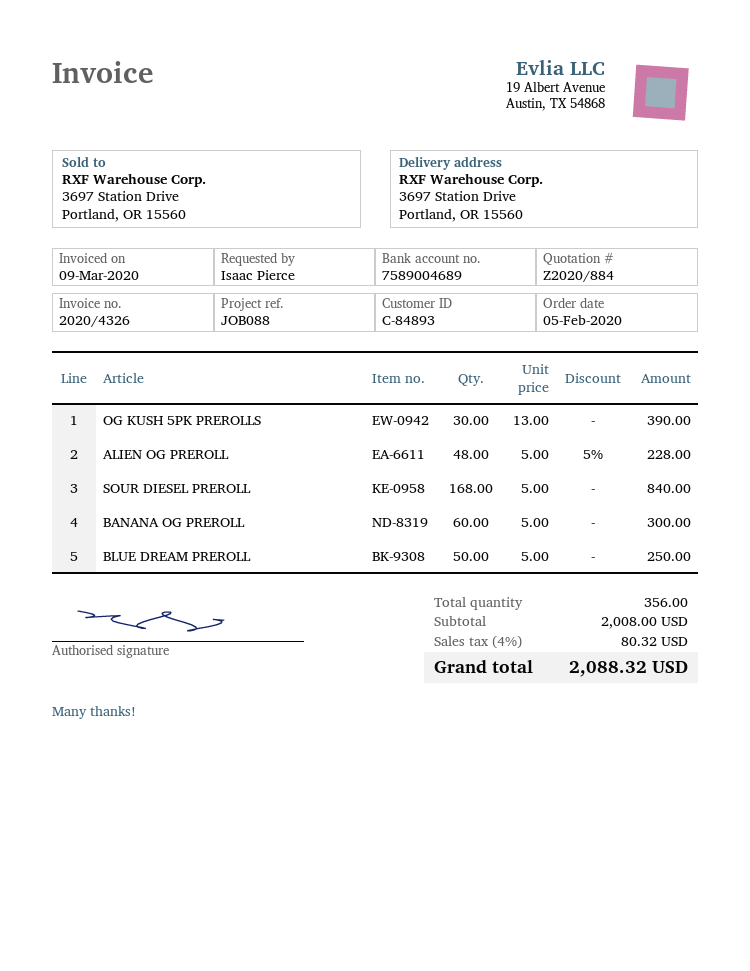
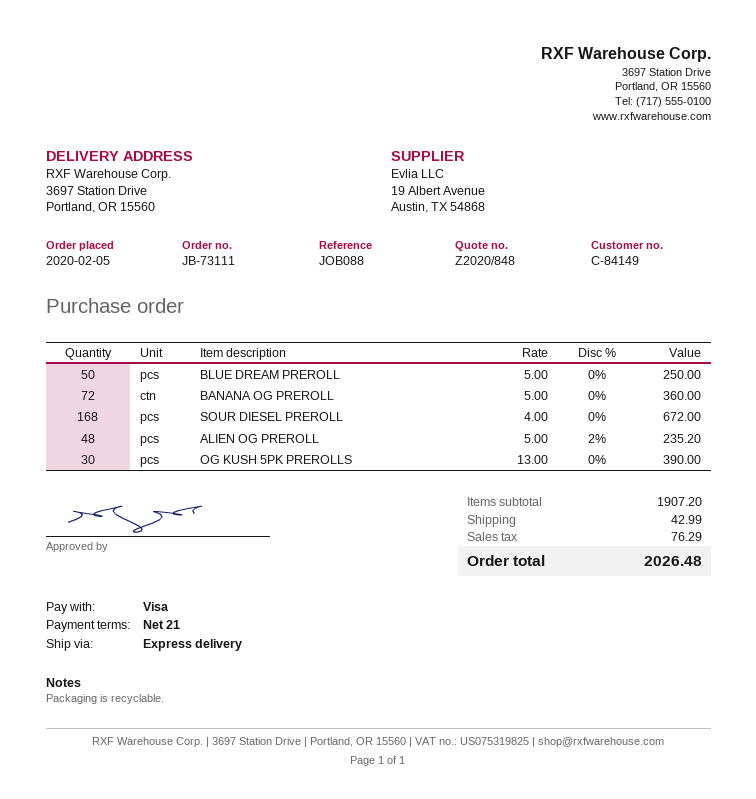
quote number: Z2020/884 -> Z2020/848
customer number: C-84893 -> C-84149
ALIEN OG PREROLL: 48 x 5.00 - 5% = 228.00 -> 48 x 5.00 - 2% = 235.20
SOUR DIESEL PREROLL: 168 x 5.00 = 840.00 -> 168 x 4.00 = 672.00
BANANA OG PREROLL: 60 x 5.00 = 300.00 -> 72 x 5.00 = 360.00
subtotal: 2008.00 -> 1907.20
shipping: none -> 42.99
tax: 80.32 -> 76.29
total: 2088.32 -> 2026.48

